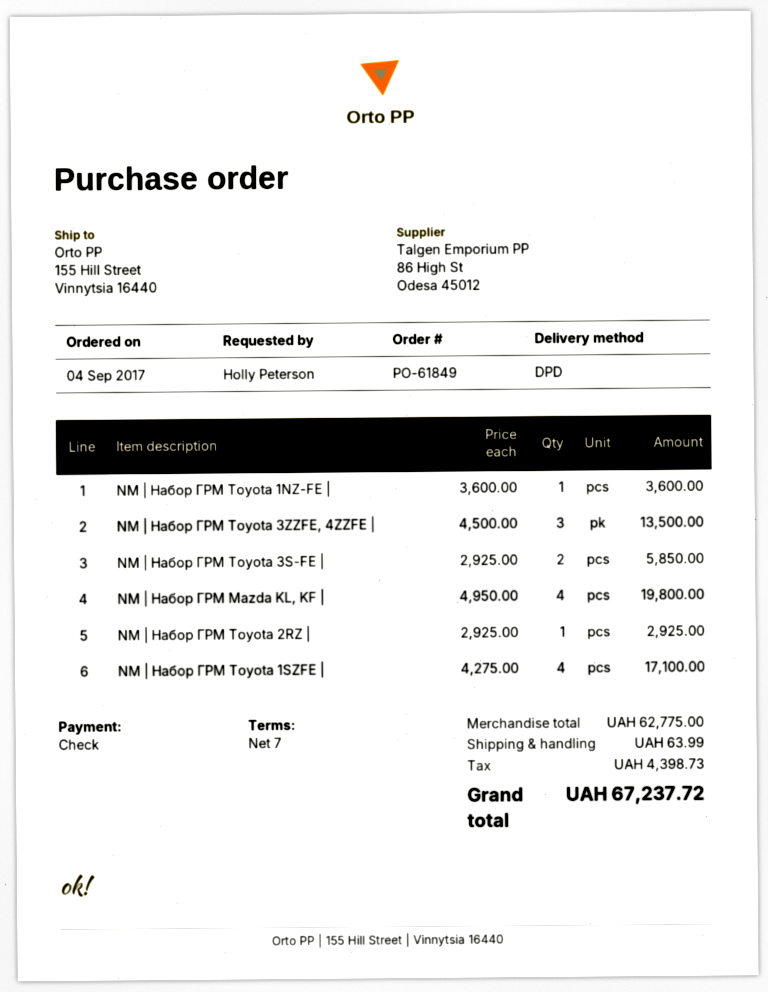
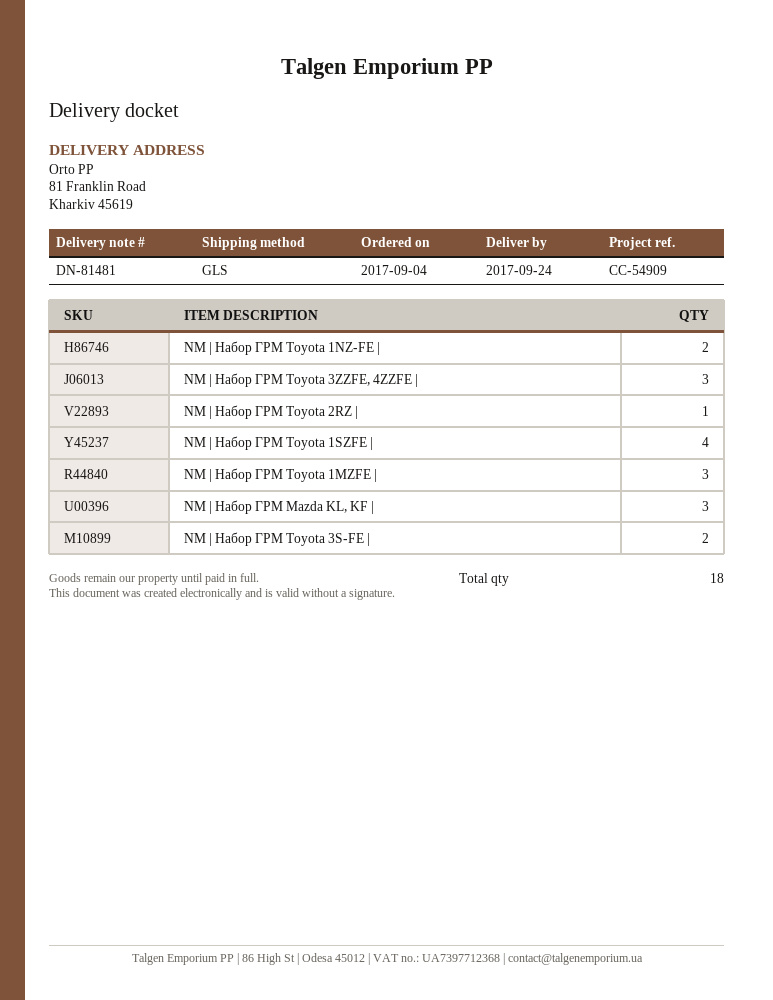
shipping method: DPD -> GLS
ship to: 155 Hill Street, Vinnytsia 16440 -> 81 Franklin Road, Kharkiv 45619
NM | Набор ГРМ Toyota 1NZ-FE |: 1 -> 2
NM | Набор ГРМ Mazda KL, KF |: 4 -> 3
NM | Набор ГРМ Toyota 1MZFE |: none -> 3

